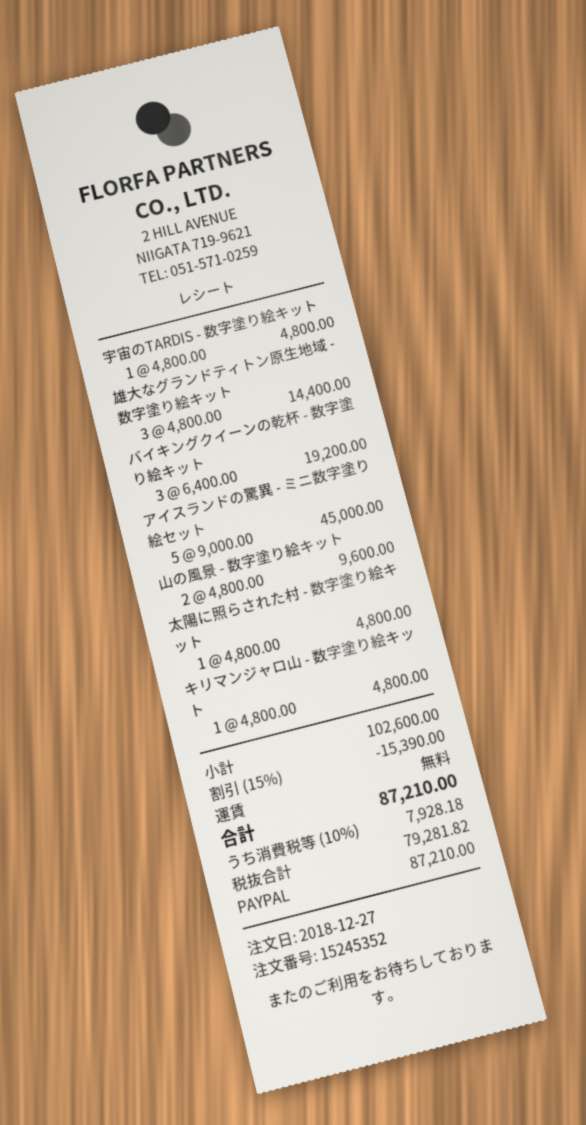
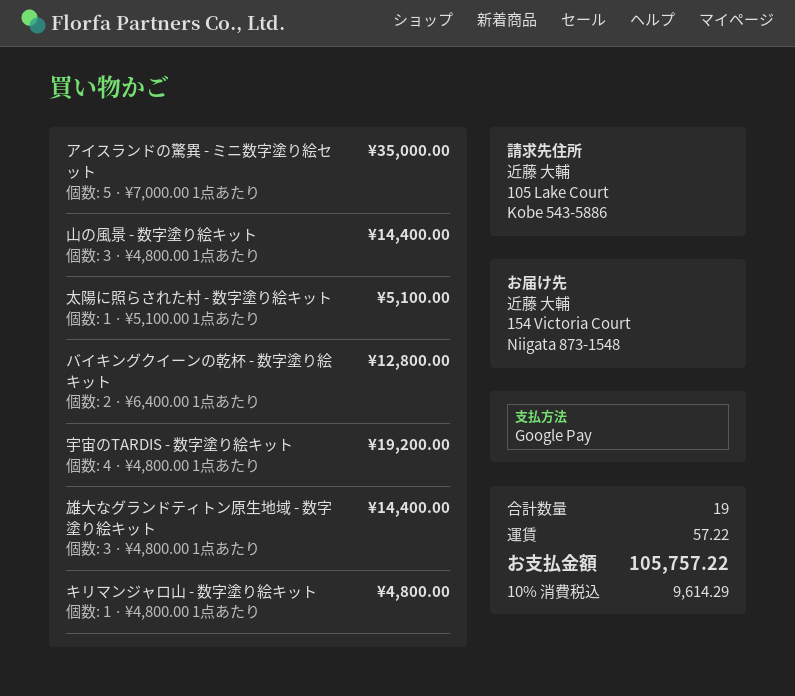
payment method: PayPal -> Google Pay
宇宙のTARDIS - 数字塗り絵キット: 1 x 4800.00 = 4800.00 -> 4 x 4800.00 = 19200.00
バイキングクイーンの乾杯 - 数字塗り絵キット: 3 x 6400.00 = 19200.00 -> 2 x 6400.00 = 12800.00
アイスランドの驚異 - ミニ数字塗り絵セット: 5 x 9000.00 = 45000.00 -> 5 x 7000.00 = 35000.00
山の風景 - 数字塗り絵キット: 2 x 4800.00 = 9600.00 -> 3 x 4800.00 = 14400.00
太陽に照らされた村 - 数字塗り絵キット: 1 x 4800.00 = 4800.00 -> 1 x 5100.00 = 5100.00
discount: 15% = 15390.00 -> none
shipping: 0.00 -> 57.22
tax: 10% = 7928.18 -> 10% = 9614.29
total: 87210.00 -> 105757.22

